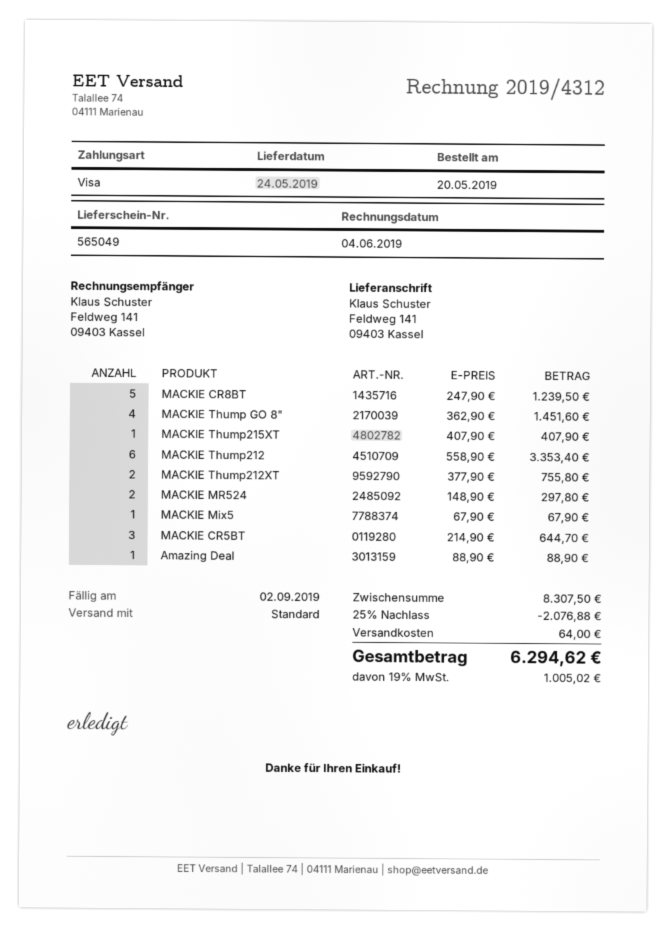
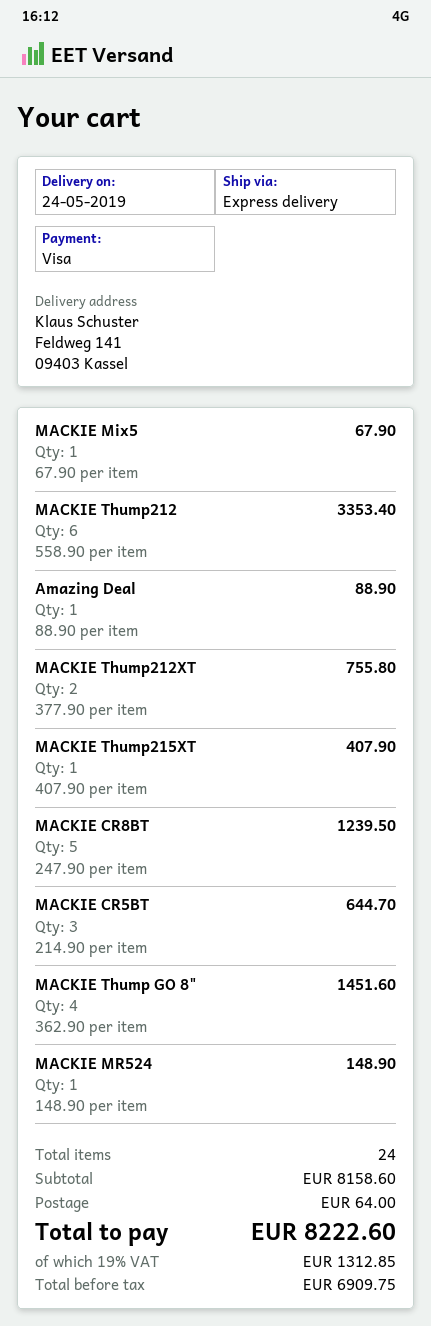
shipping method: standard -> express
MACKIE MR524: 2 x 148.90 = 297.80 -> 1 x 148.90 = 148.90
subtotal: 8307.50 -> 8158.60
discount: 25% = 2076.88 -> none
tax: 19% = 1005.02 -> 19% = 1312.85
total: 6294.62 -> 8222.60

